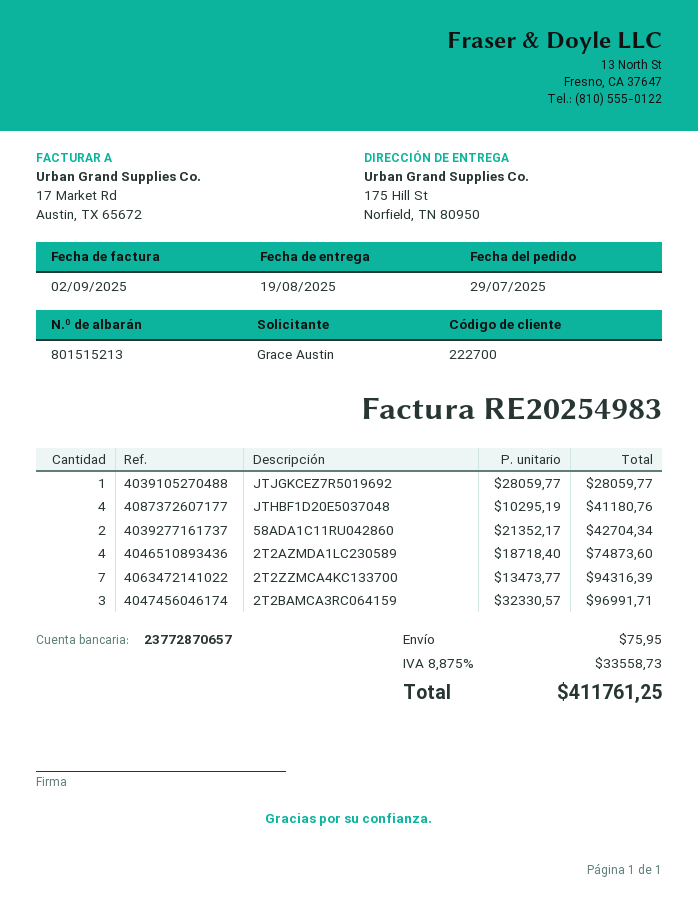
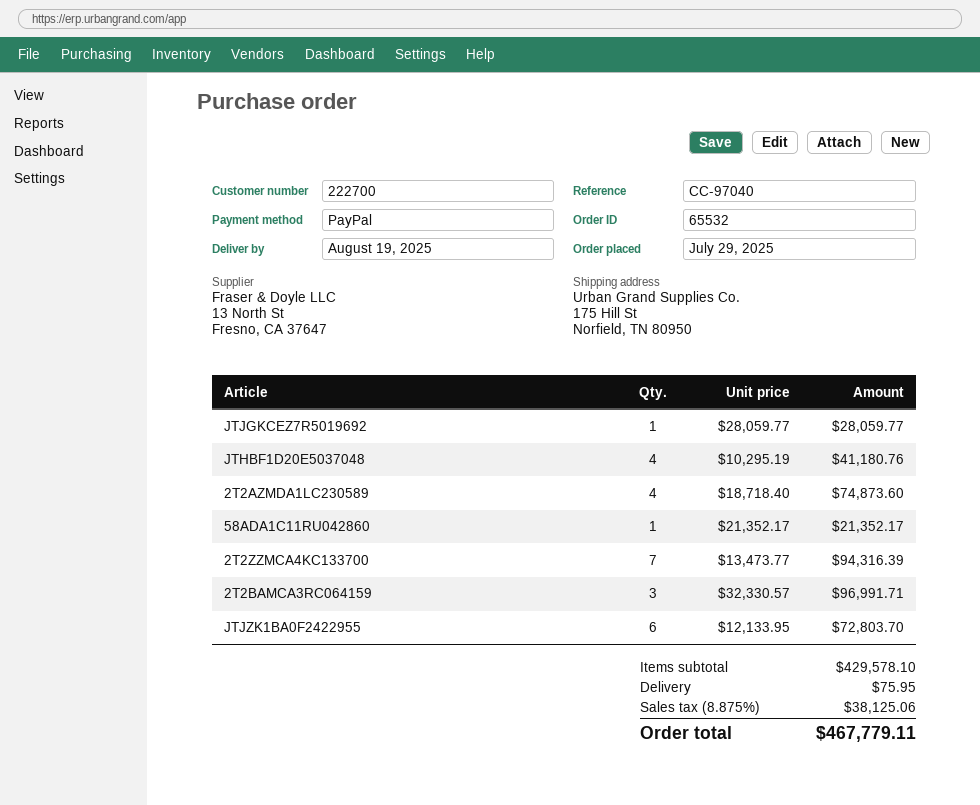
58ADA1C11RU042860: 2 x 21352.17 = 42704.34 -> 1 x 21352.17 = 21352.17
JTJZK1BA0F2422955: none -> 6 x 12133.95 = 72803.70
tax: 8.875% = 33558.73 -> 8.875% = 38125.06
total: 411761.25 -> 467779.11

